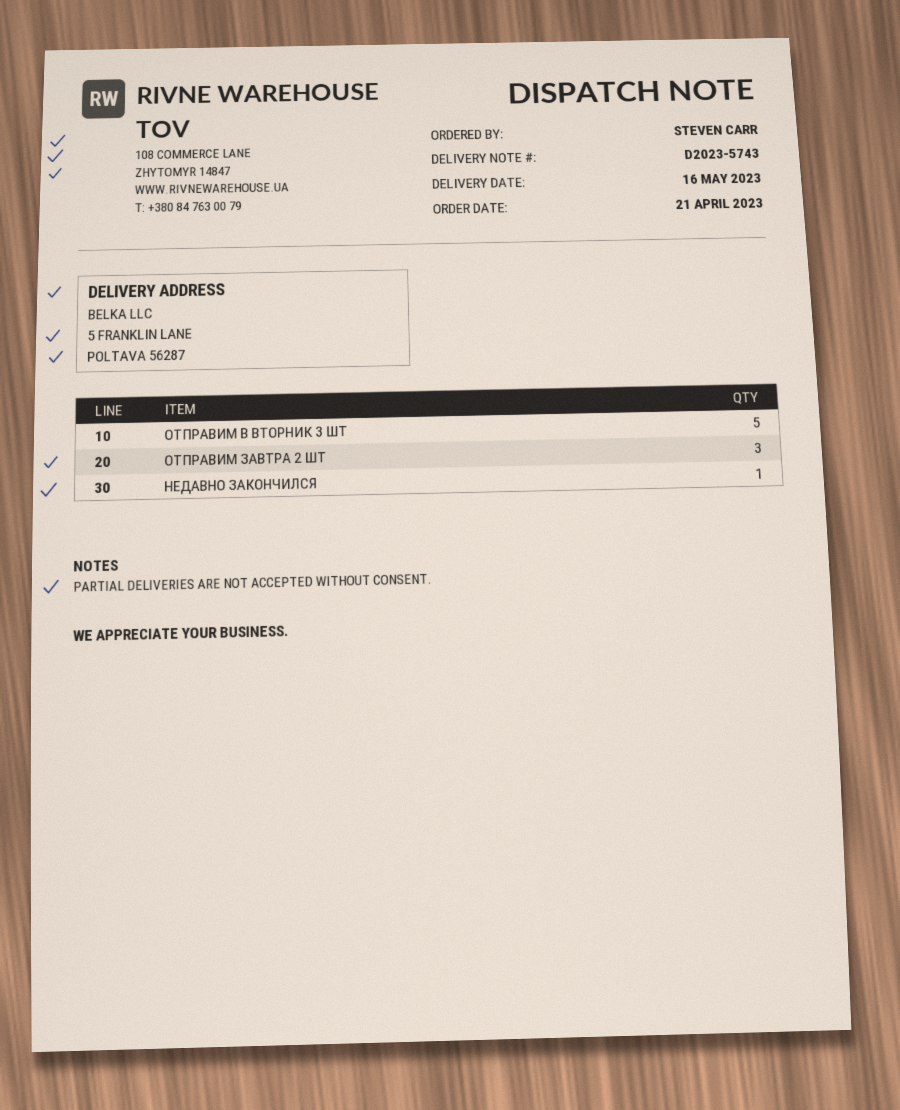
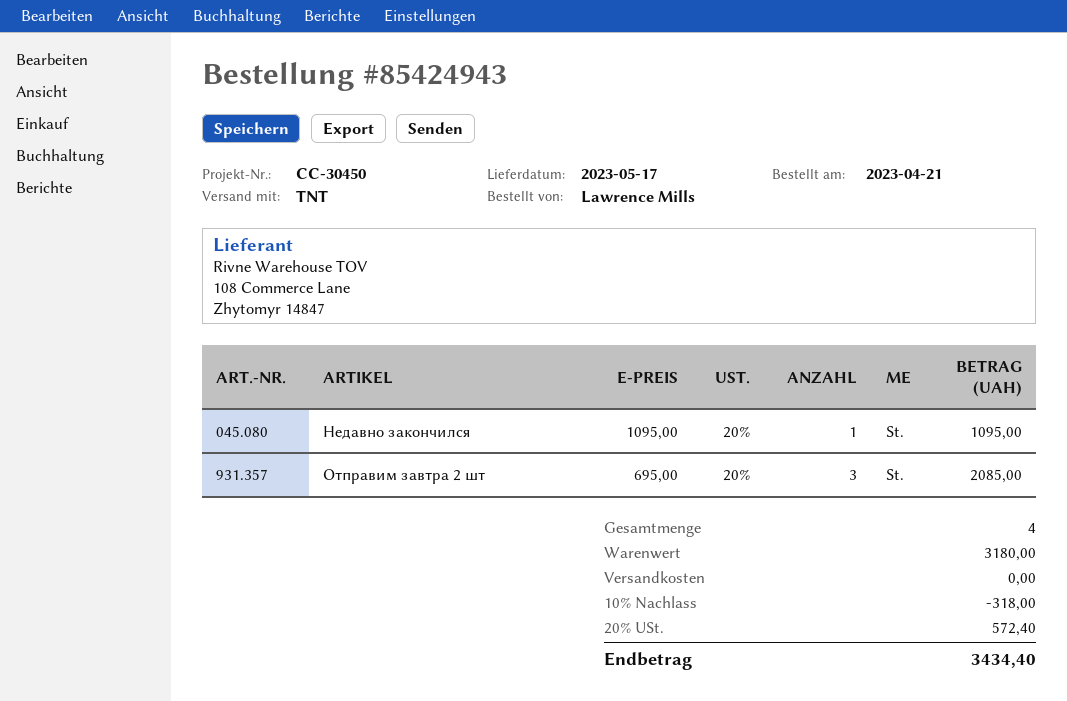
delivery date: 2023-05-16 -> 2023-05-17
ordered by: STEVEN CARR -> Lawrence Mills
ОТПРАВИМ В ВТОРНИК 3 ШТ: 5 -> none

